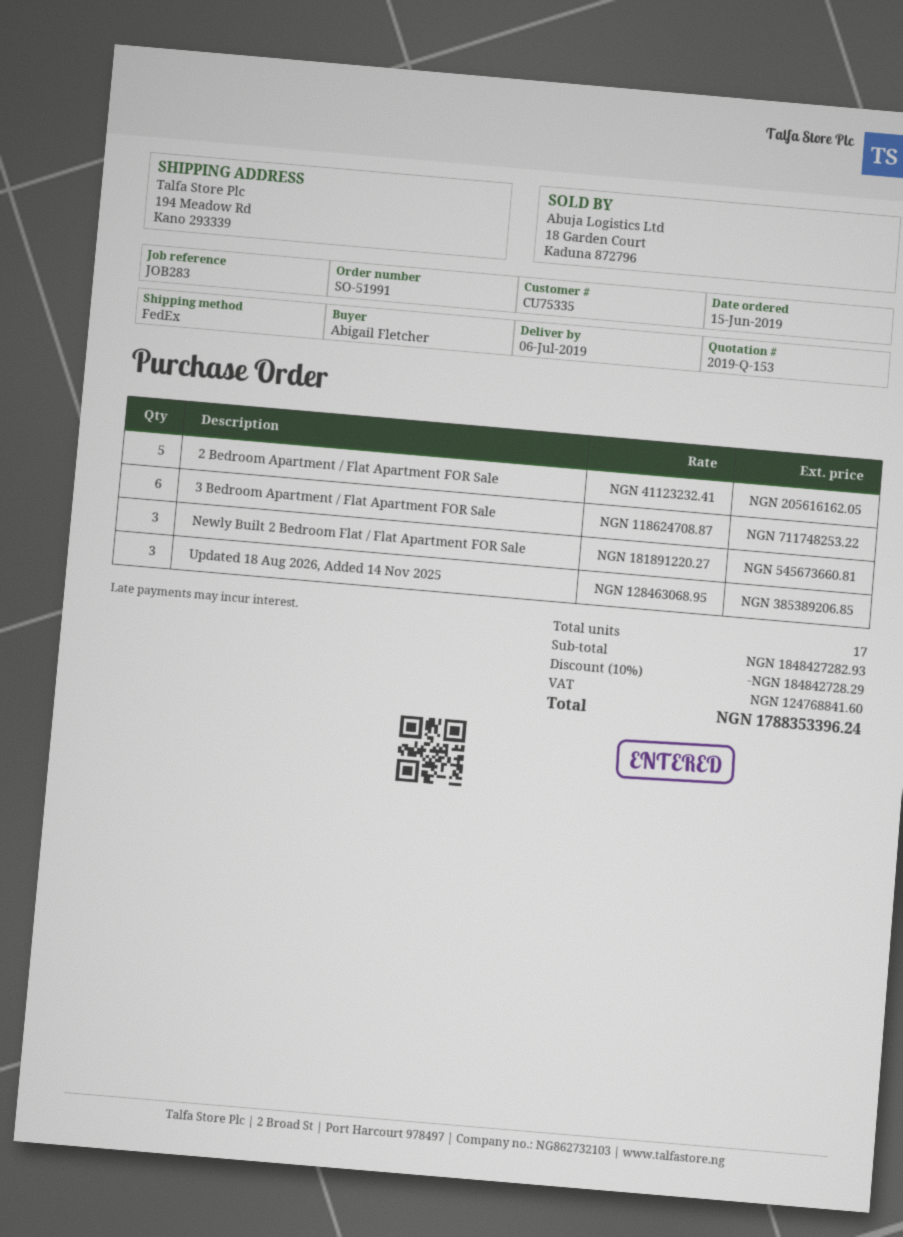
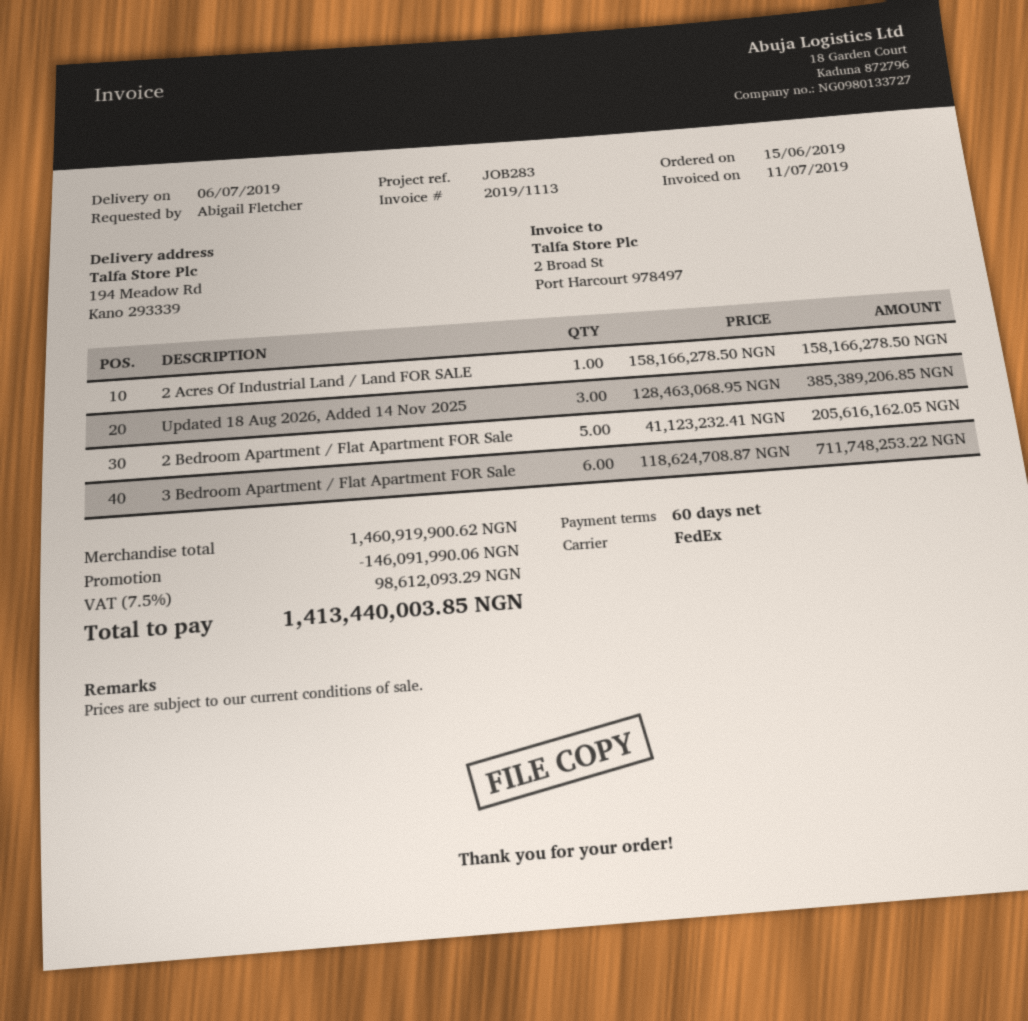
Newly Built 2 Bedroom Flat / Flat Apartment FOR Sale: 3 x 181891220.27 = 545673660.81 -> none
2 Acres Of Industrial Land / Land FOR SALE: none -> 1 x 158166278.50 = 158166278.50
subtotal: 1848427282.93 -> 1460919900.62
discount: 184842728.29 -> 146091990.06
tax: 124768841.60 -> 98612093.29
total: 1788353396.24 -> 1413440003.85

